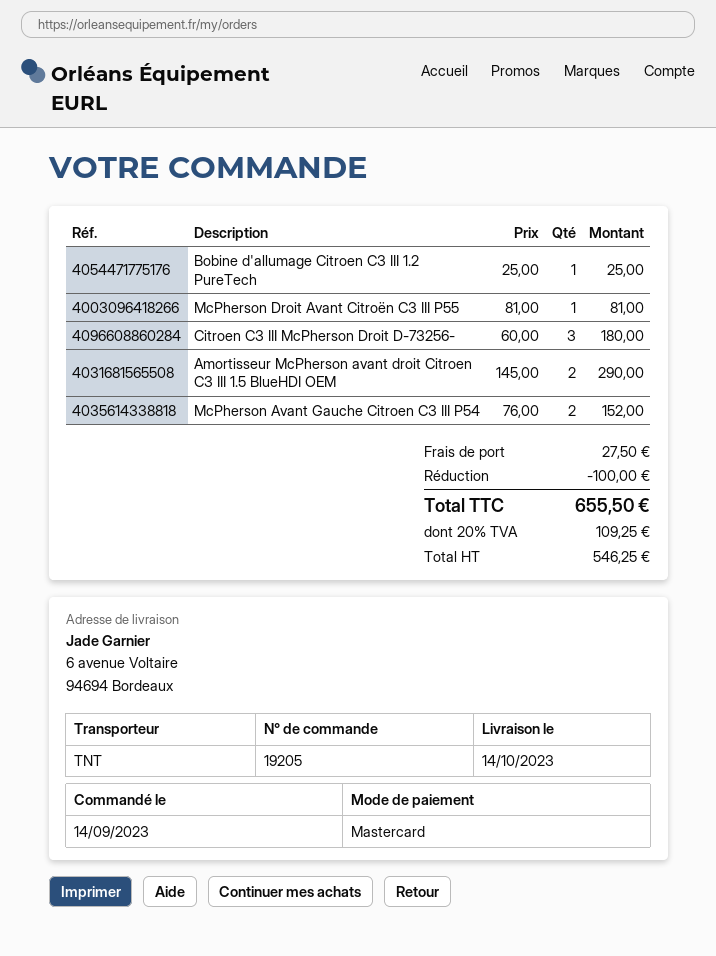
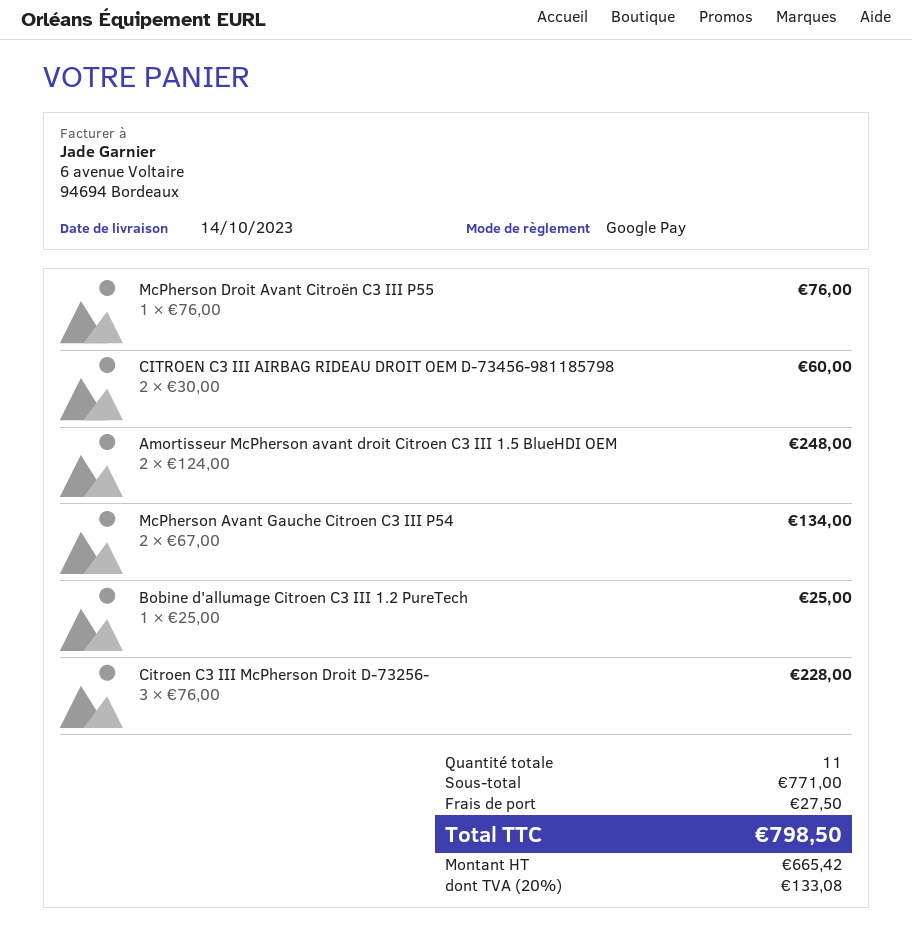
payment method: Mastercard -> Google Pay
McPherson Droit Avant Citroën C3 III P55: 1 x 81.00 = 81.00 -> 1 x 76.00 = 76.00
Citroen C3 III McPherson Droit D-73256-: 3 x 60.00 = 180.00 -> 3 x 76.00 = 228.00
Amortisseur McPherson avant droit Citroen C3 III 1.5 BlueHDI OEM: 2 x 145.00 = 290.00 -> 2 x 124.00 = 248.00
McPherson Avant Gauche Citroen C3 III P54: 2 x 76.00 = 152.00 -> 2 x 67.00 = 134.00
CITROEN C3 III AIRBAG RIDEAU DROIT OEM D-73456-981185798: none -> 2 x 30.00 = 60.00
discount: 100.00 -> none
net: 546.25 -> 665.42
tax: 20% = 109.25 -> 20% = 133.08
total: 655.50 -> 798.50

